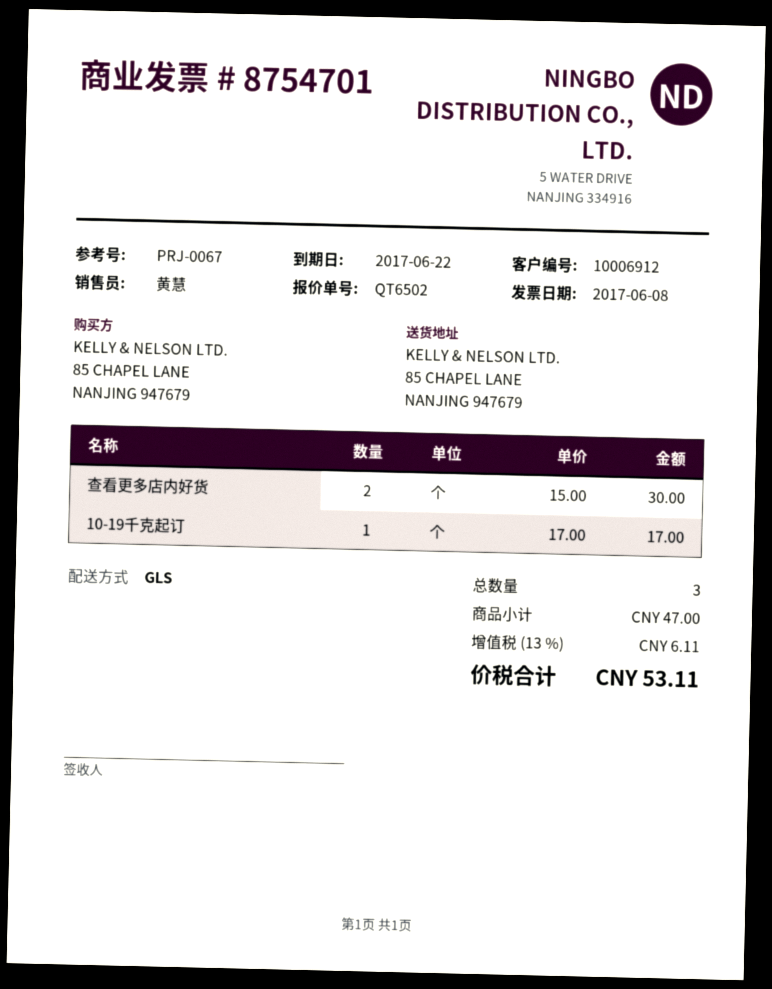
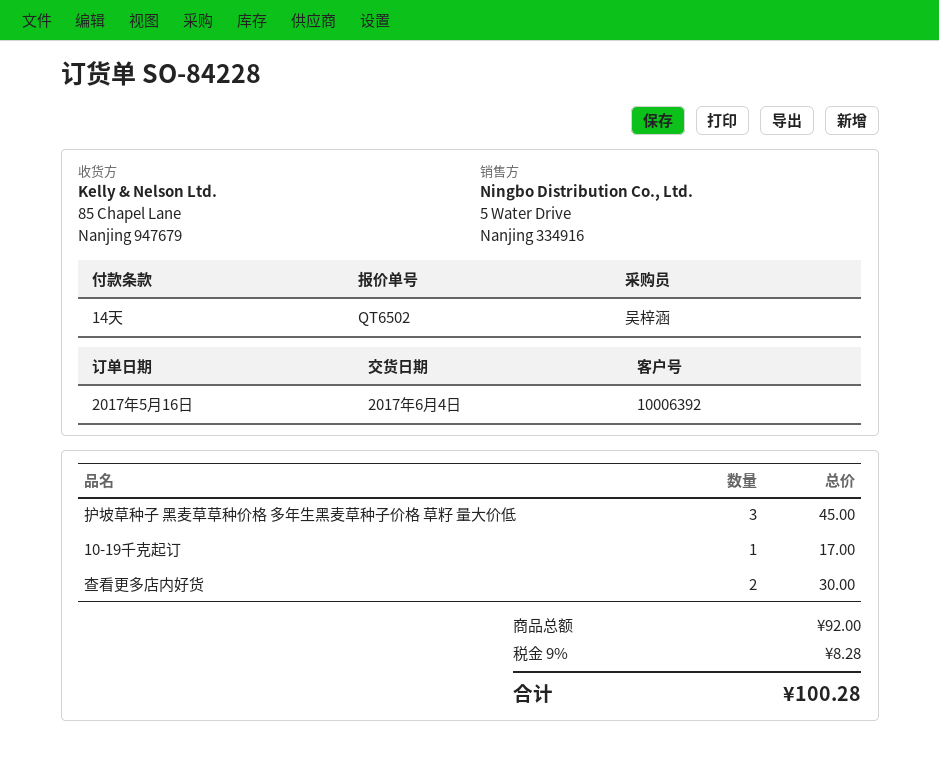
customer number: 10006912 -> 10006392
护坡草种子 黑麦草草种价格 多年生黑麦草种子价格 草籽 量大价低: none -> 3 for 45.00
subtotal: 47.00 -> 92.00
tax: 13% = 6.11 -> 9% = 8.28
total: 53.11 -> 100.28

